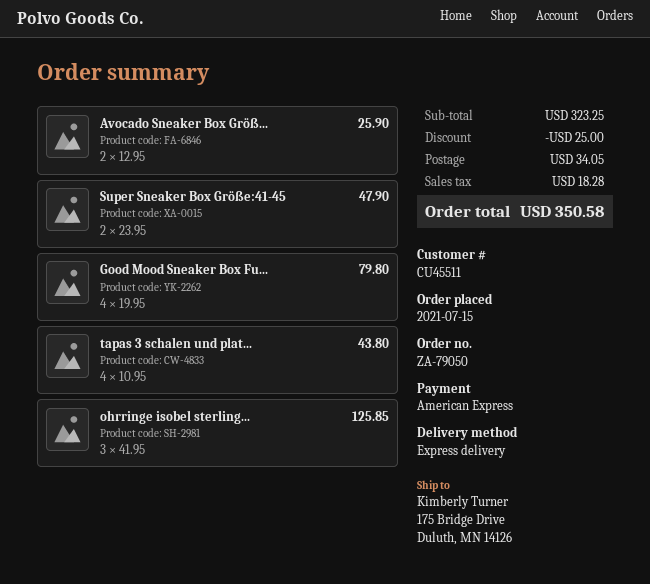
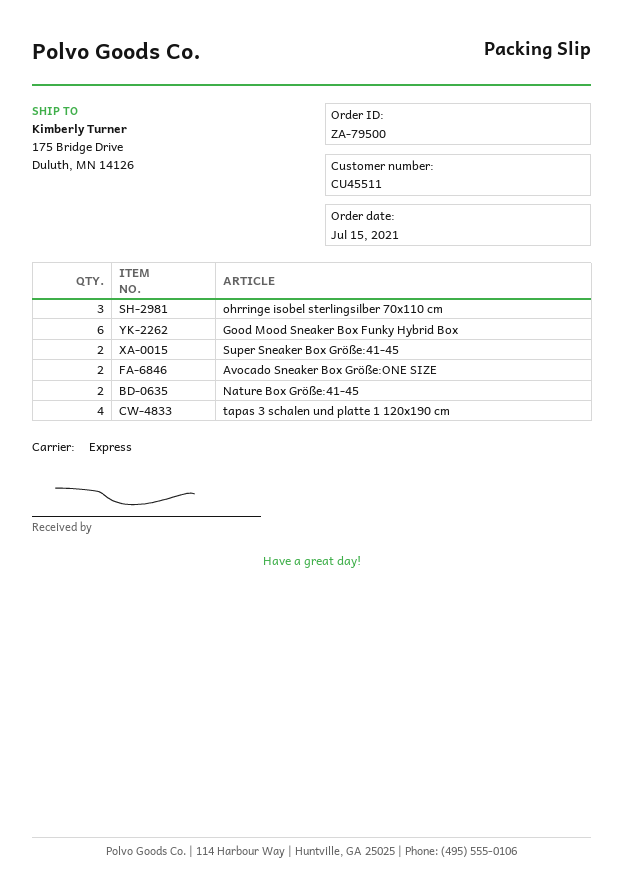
order number: ZA-79050 -> ZA-79500
Good Mood Sneaker Box Fu...: 4 -> 6
Nature Box Größe:41-45: none -> 2

